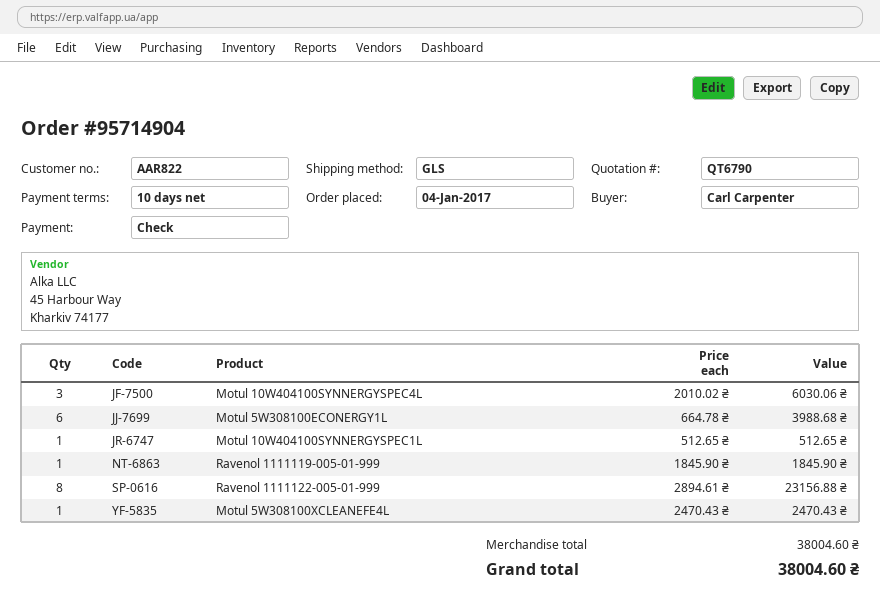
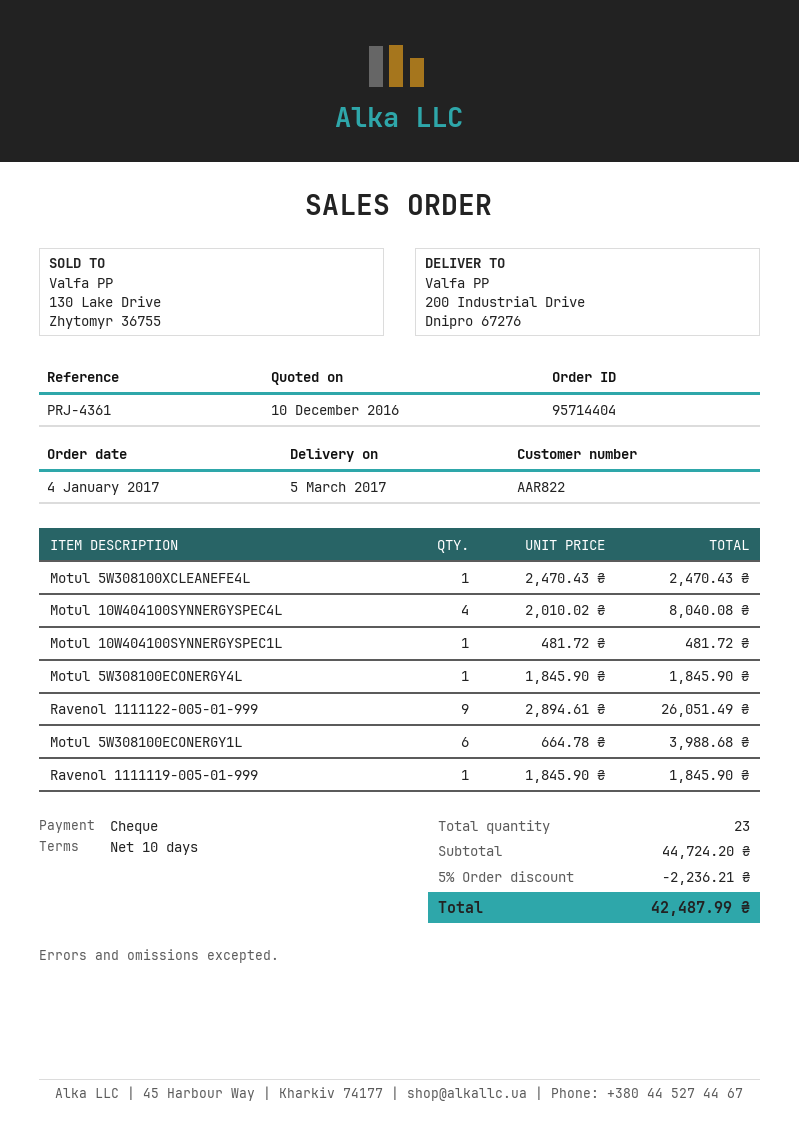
order number: 95714904 -> 95714404
Motul 10W404100SYNNERGYSPEC4L: 3 x 2010.02 = 6030.06 -> 4 x 2010.02 = 8040.08
Motul 10W404100SYNNERGYSPEC1L: 1 x 512.65 = 512.65 -> 1 x 481.72 = 481.72
Ravenol 1111122-005-01-999: 8 x 2894.61 = 23156.88 -> 9 x 2894.61 = 26051.49
Motul 5W308100ECONERGY4L: none -> 1 x 1845.90 = 1845.90
subtotal: 38004.60 -> 44724.20
discount: none -> 5% = 2236.21
total: 38004.60 -> 42487.99

